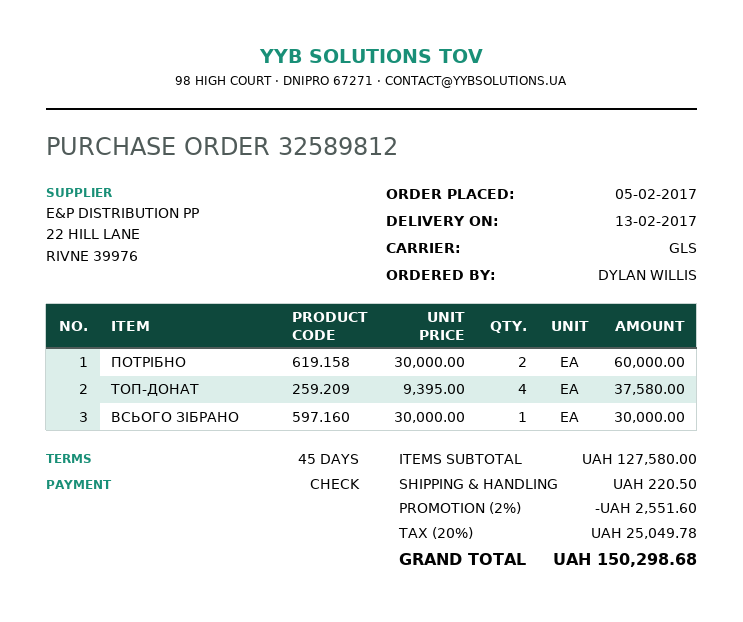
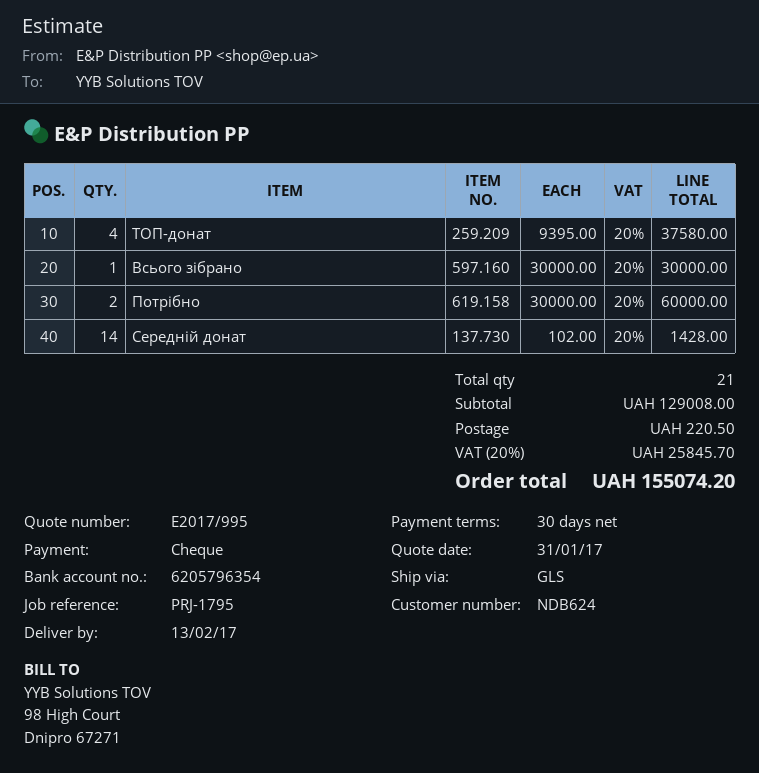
payment terms: 45 days -> 30 days
Середній донат: none -> 14 x 102.00 = 1428.00
subtotal: 127580.00 -> 129008.00
discount: 2% = 2551.60 -> none
tax: 20% = 25049.78 -> 20% = 25845.70
total: 150298.68 -> 155074.20

